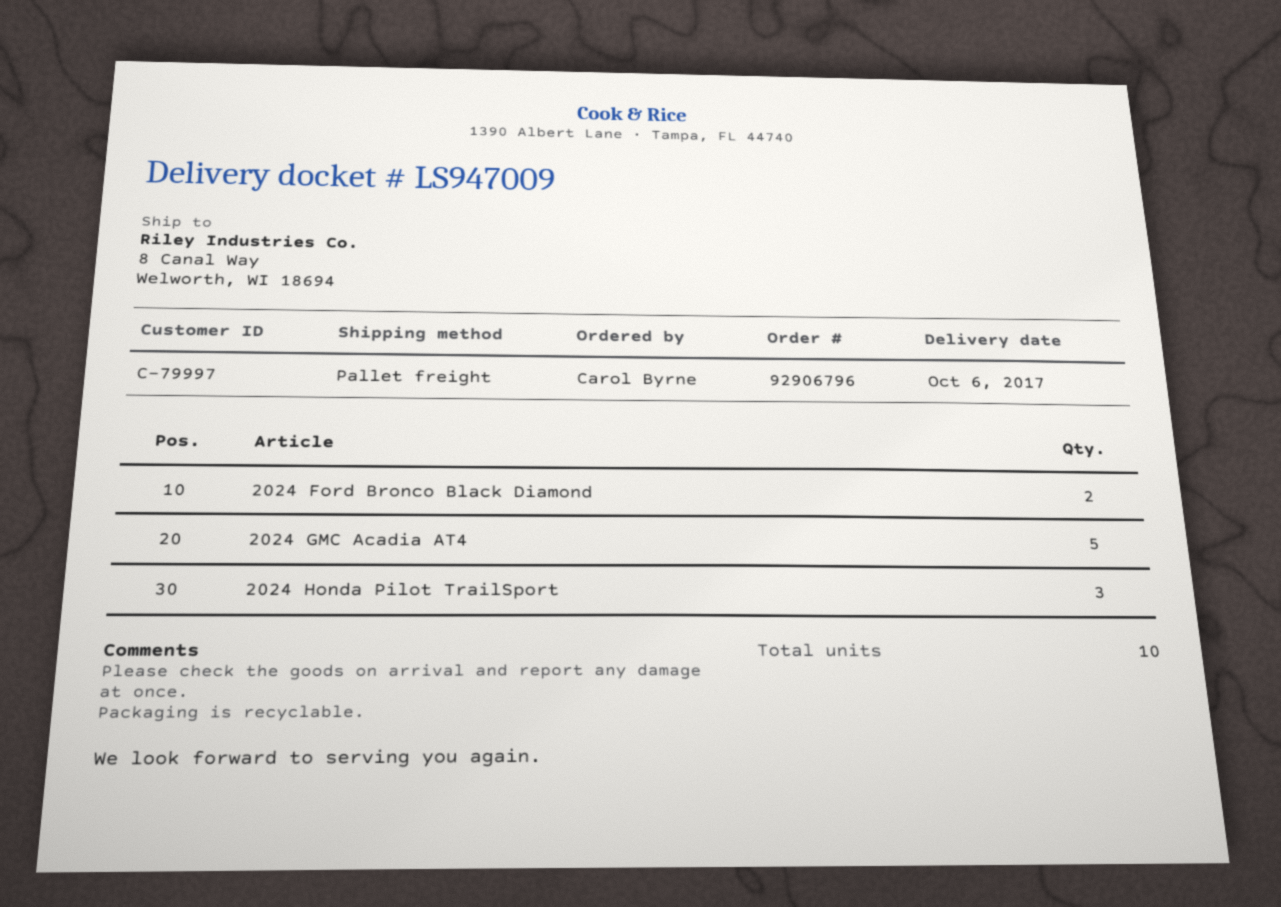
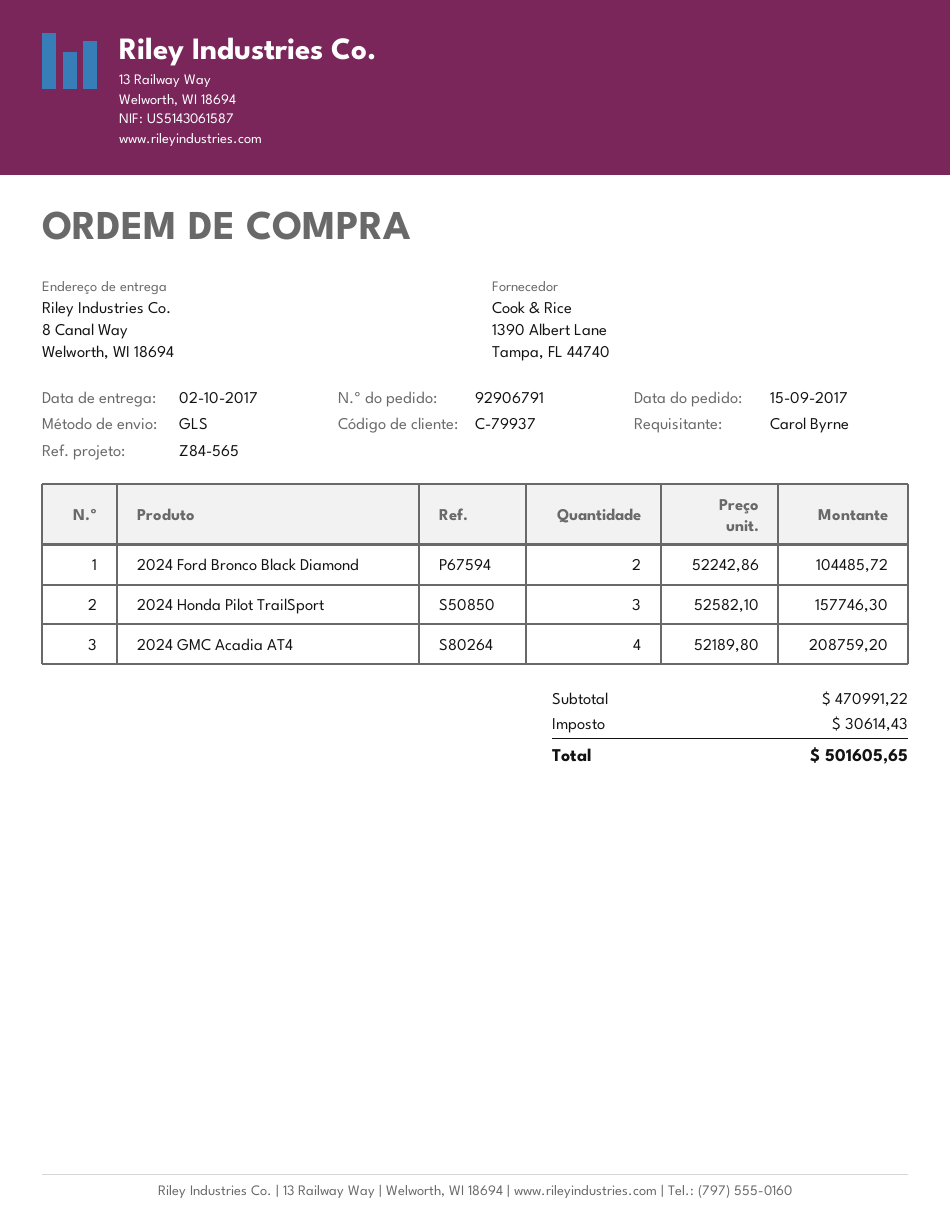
order number: 92906796 -> 92906791
delivery date: 2017-10-06 -> 2017-10-02
customer number: C-79997 -> C-79937
shipping method: pallet freight -> GLS
2024 GMC Acadia AT4: 5 -> 4

